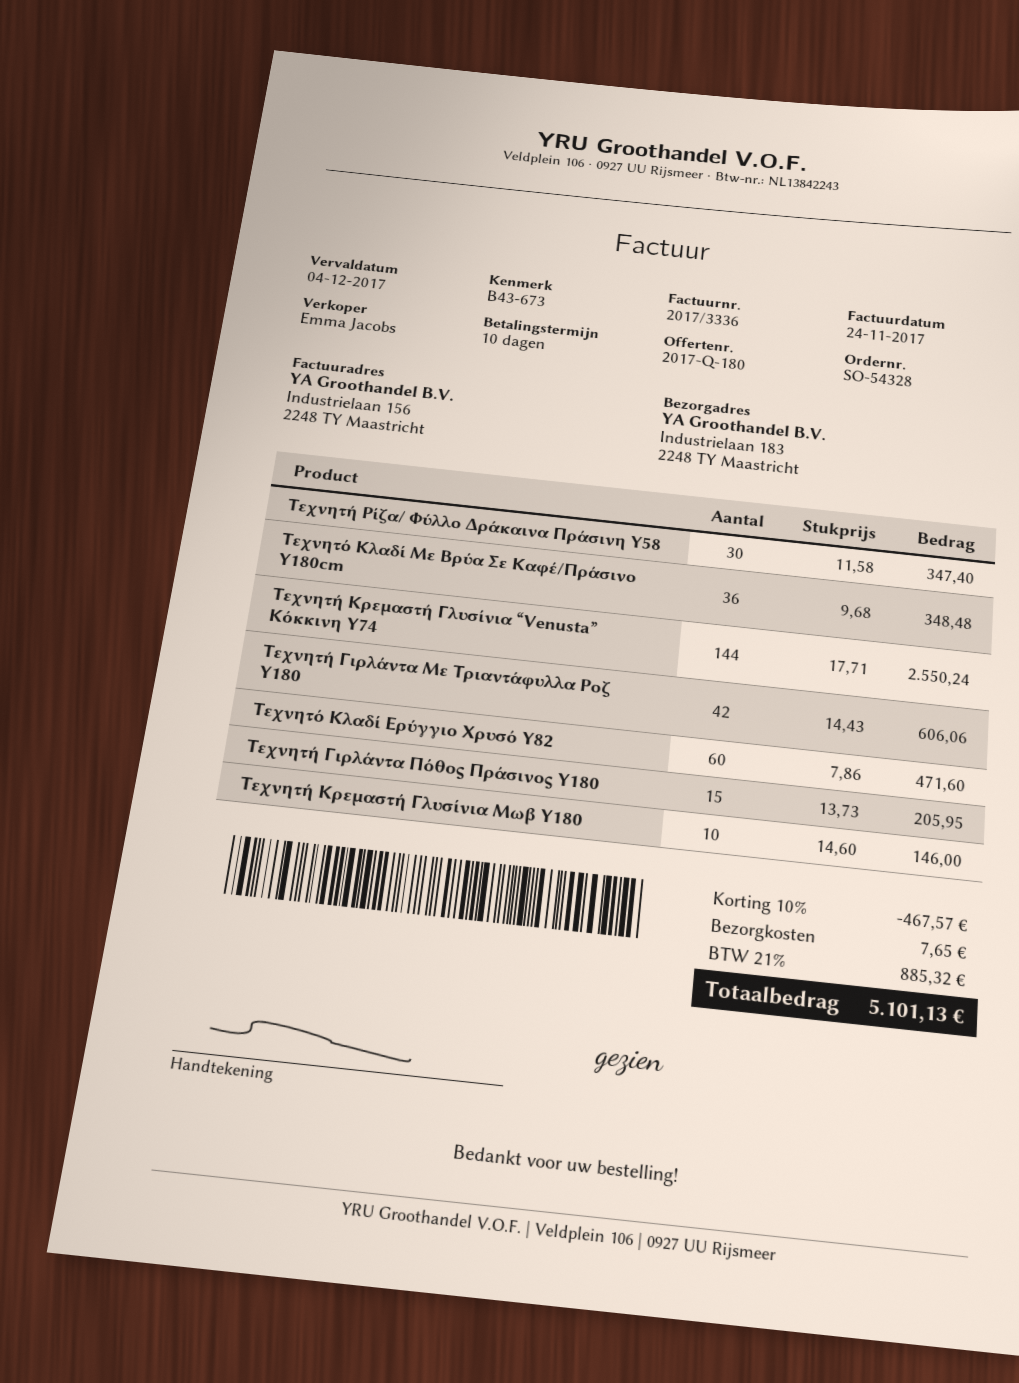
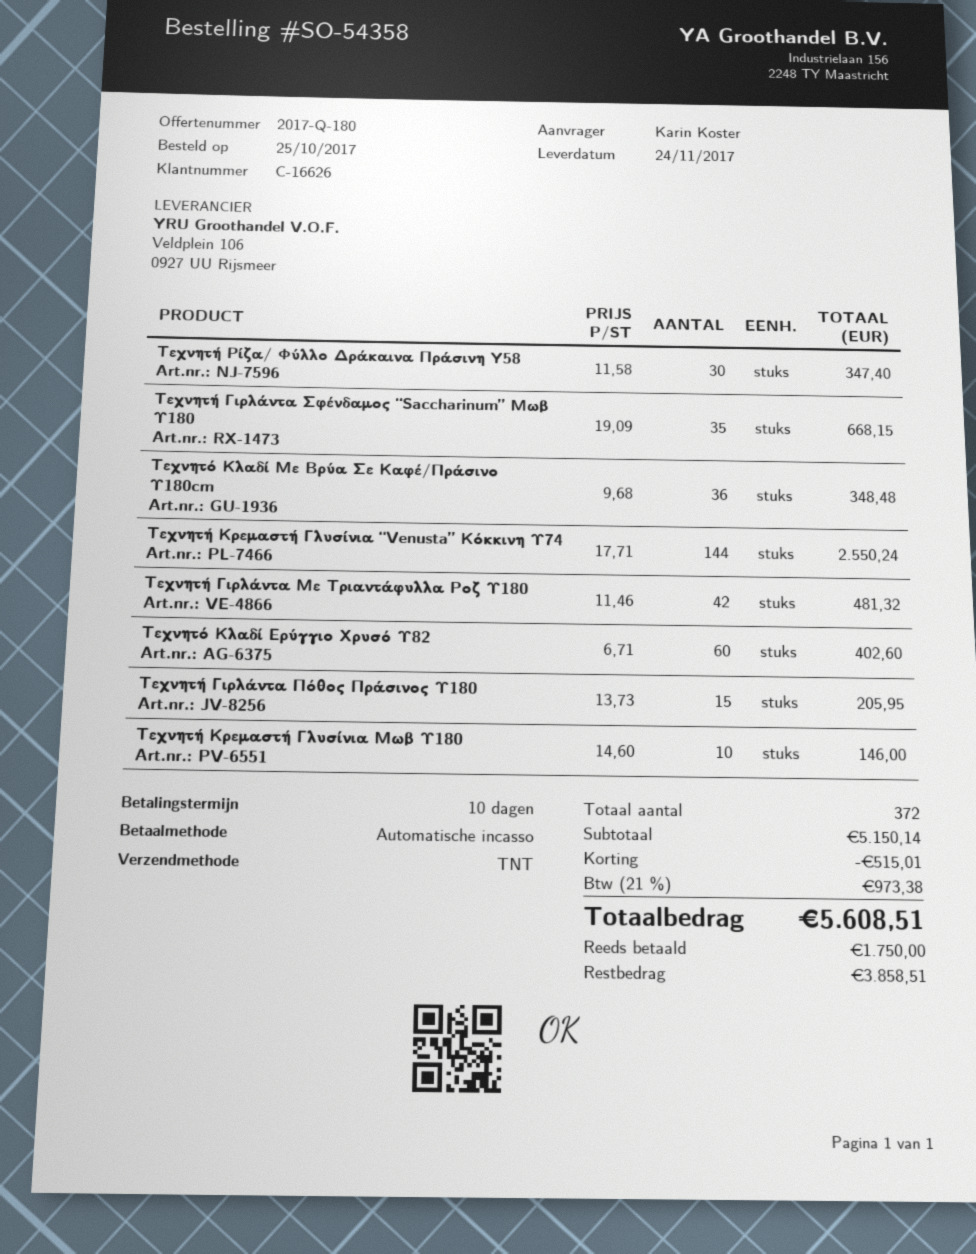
order number: SO-54328 -> SO-54358
Τεχνητή Γιρλάντα Με Τριαντάφυλλα Ροζ Υ180: 42 x 14.43 = 606.06 -> 42 x 11.46 = 481.32
Τεχνητό Κλαδί Ερύγγιο Χρυσό Υ82: 60 x 7.86 = 471.60 -> 60 x 6.71 = 402.60
Τεχνητή Γιρλάντα Σφένδαμος “Saccharinum” Μωβ Υ180: none -> 35 x 19.09 = 668.15
discount: 467.57 -> 515.01
shipping: 7.65 -> none
tax: 21% = 885.32 -> 21% = 973.38
total: 5101.13 -> 5608.51

